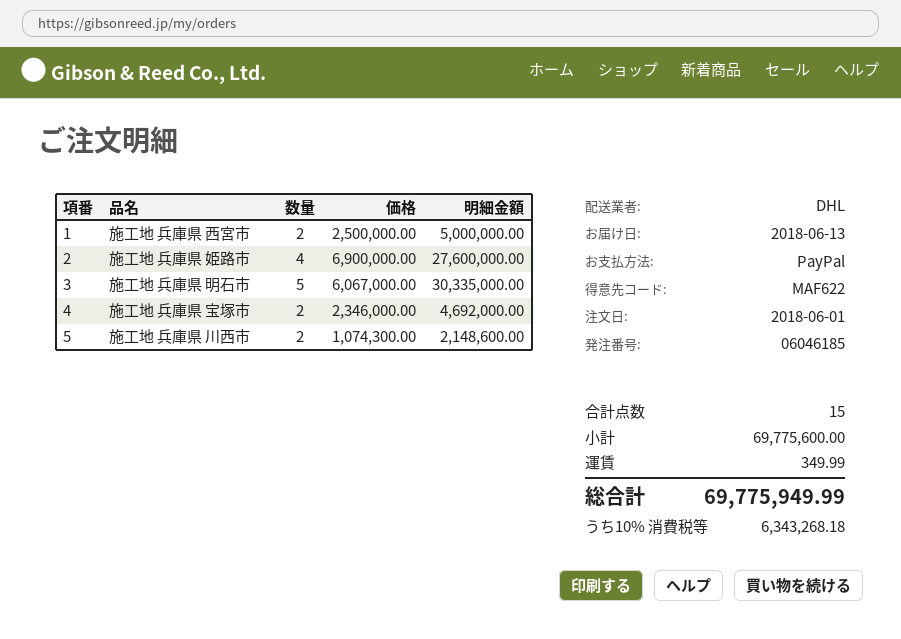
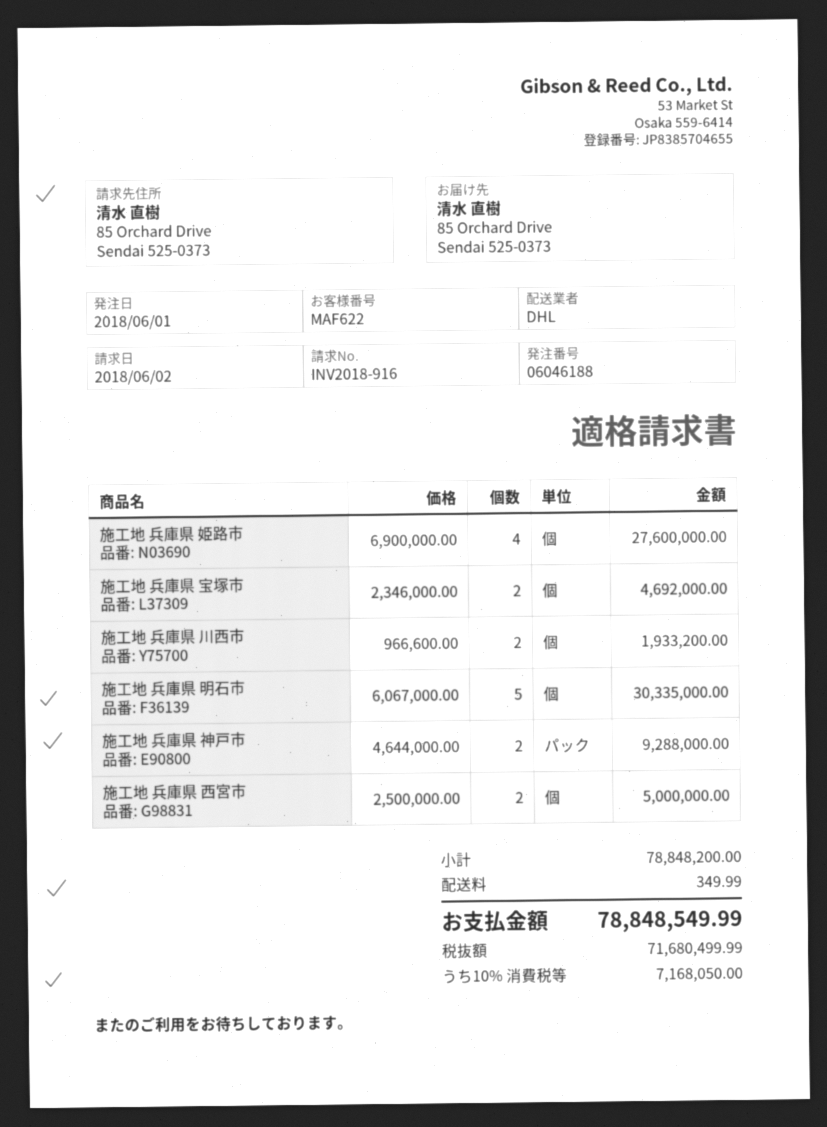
order number: 06046185 -> 06046188
施工地 兵庫県 川西市: 2 x 1074300.00 = 2148600.00 -> 2 x 966600.00 = 1933200.00
施工地 兵庫県 神戸市: none -> 2 x 4644000.00 = 9288000.00
subtotal: 69775600.00 -> 78848200.00
tax: 10% = 6343268.18 -> 10% = 7168050.00
total: 69775949.99 -> 78848549.99

